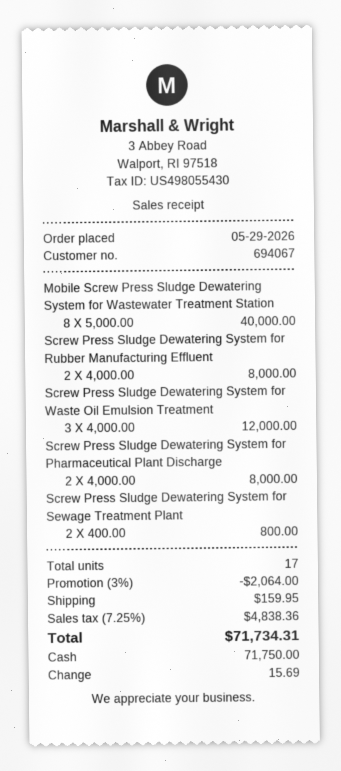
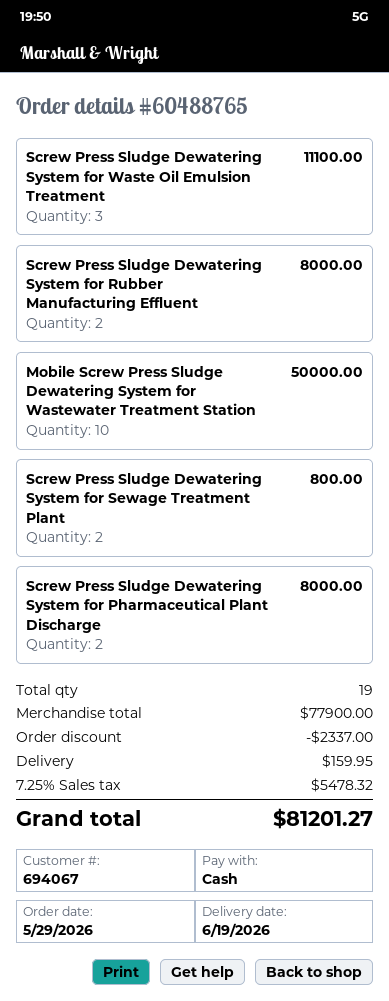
Mobile Screw Press Sludge Dewatering System for Wastewater Treatment Station: 8 for 40000.00 -> 10 for 50000.00
Screw Press Sludge Dewatering System for Waste Oil Emulsion Treatment: 3 for 12000.00 -> 3 for 11100.00
total quantity: 17 -> 19
discount: 2064.00 -> 2337.00
tax: 7.25% = 4838.36 -> 7.25% = 5478.32
total: 71734.31 -> 81201.27

